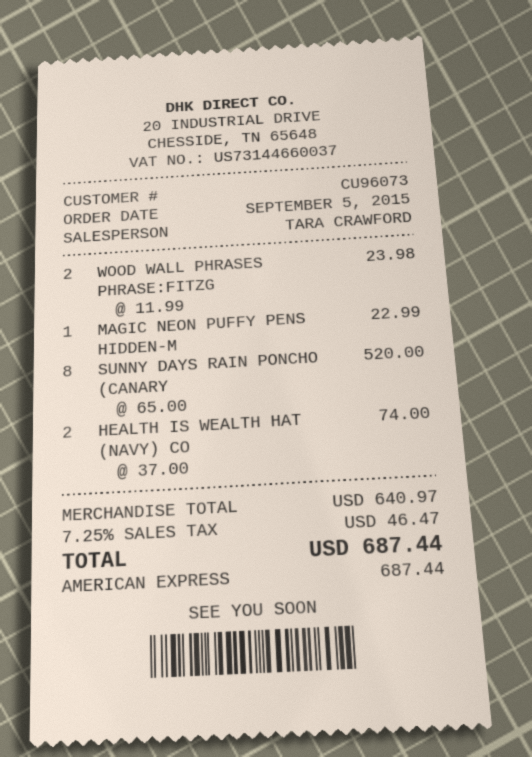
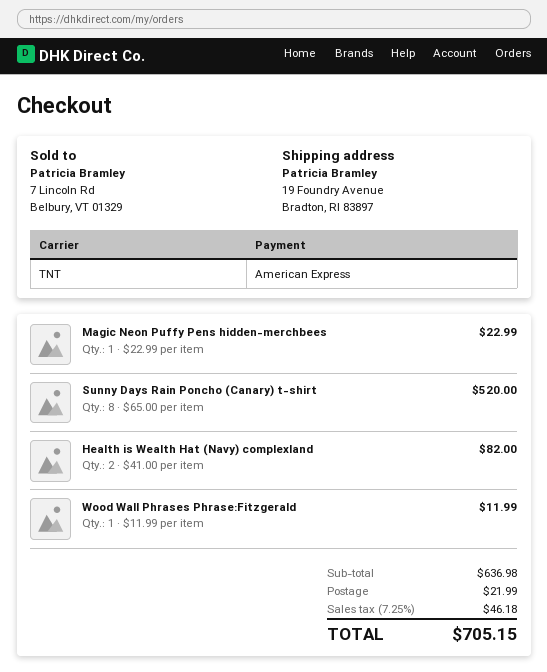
WOOD WALL PHRASES PHRASE:FITZG: 2 x 11.99 = 23.98 -> 1 x 11.99 = 11.99
HEALTH IS WEALTH HAT (NAVY) CO: 2 x 37.00 = 74.00 -> 2 x 41.00 = 82.00
subtotal: 640.97 -> 636.98
shipping: none -> 21.99
tax: 7.25% = 46.47 -> 7.25% = 46.18
total: 687.44 -> 705.15

